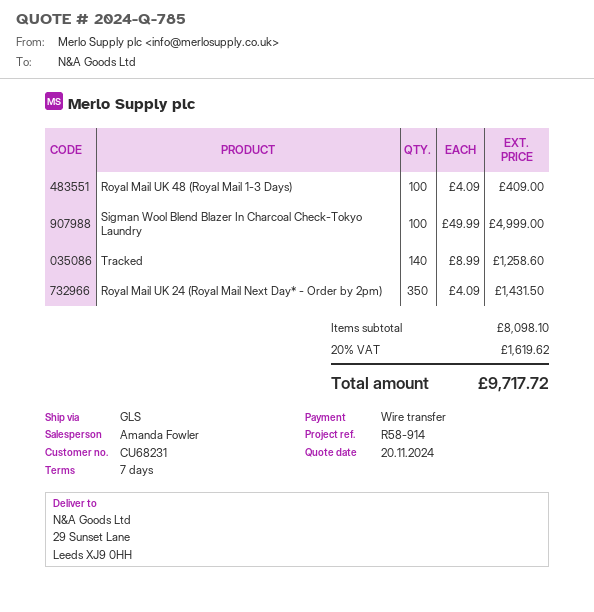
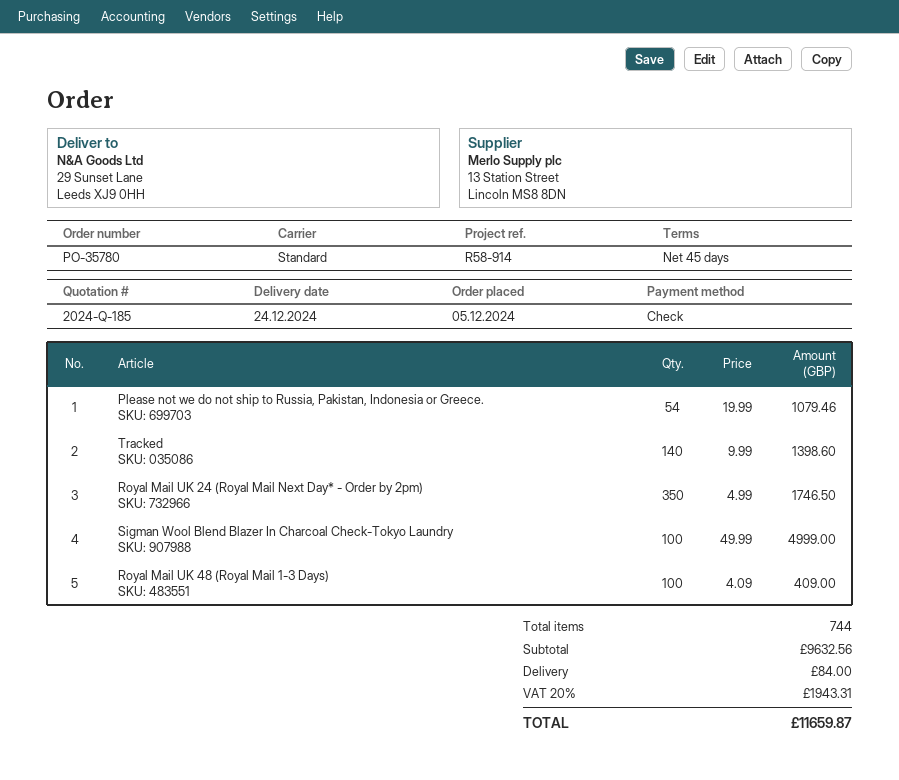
quote number: 2024-Q-785 -> 2024-Q-185
payment terms: 7 days -> 45 days
payment method: bank transfer -> cheque
shipping method: GLS -> standard
Tracked: 140 x 8.99 = 1258.60 -> 140 x 9.99 = 1398.60
Royal Mail UK 24 (Royal Mail Next Day* - Order by 2pm): 350 x 4.09 = 1431.50 -> 350 x 4.99 = 1746.50
Please not we do not ship to Russia, Pakistan, Indonesia or Greece.: none -> 54 x 19.99 = 1079.46
subtotal: 8098.10 -> 9632.56
shipping: none -> 84.00
tax: 20% = 1619.62 -> 20% = 1943.31
total: 9717.72 -> 11659.87

